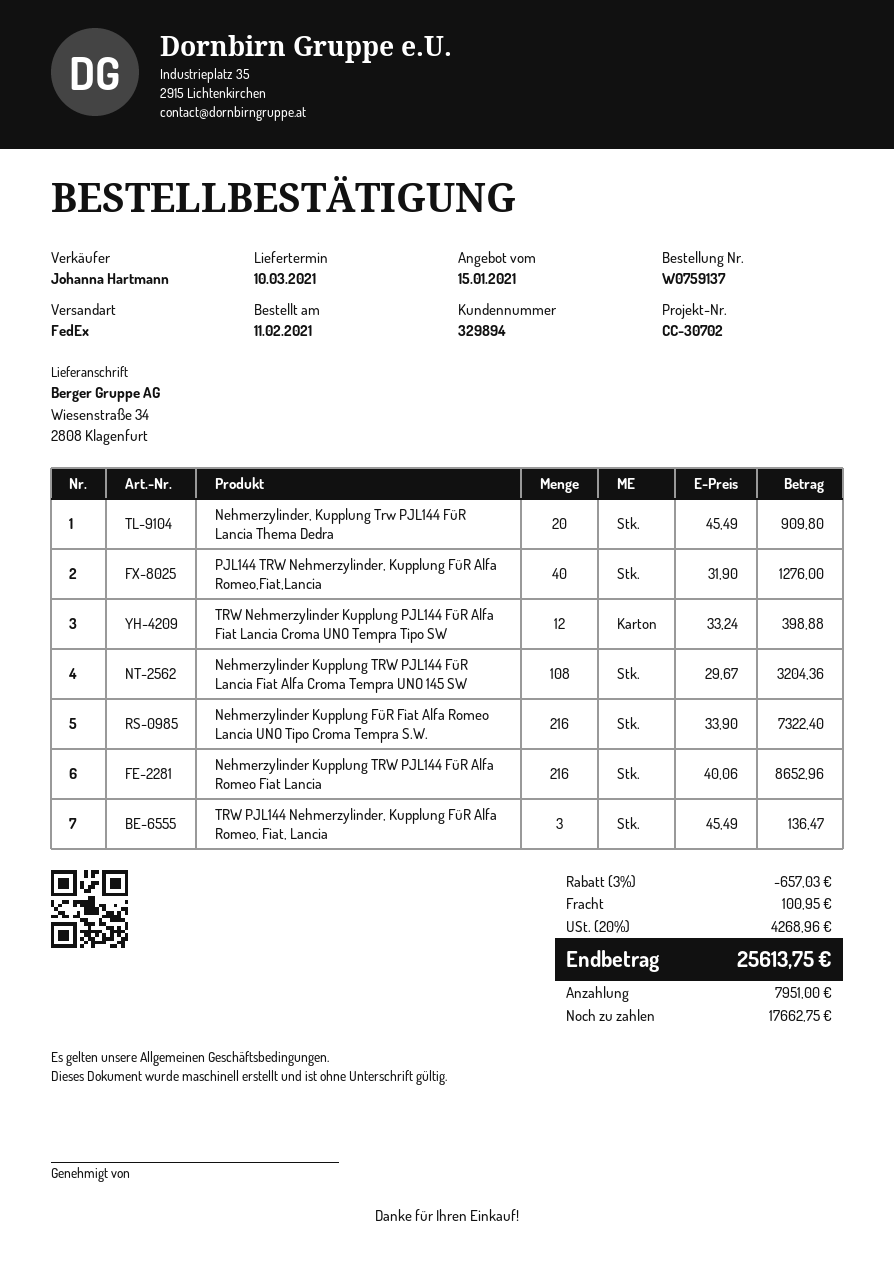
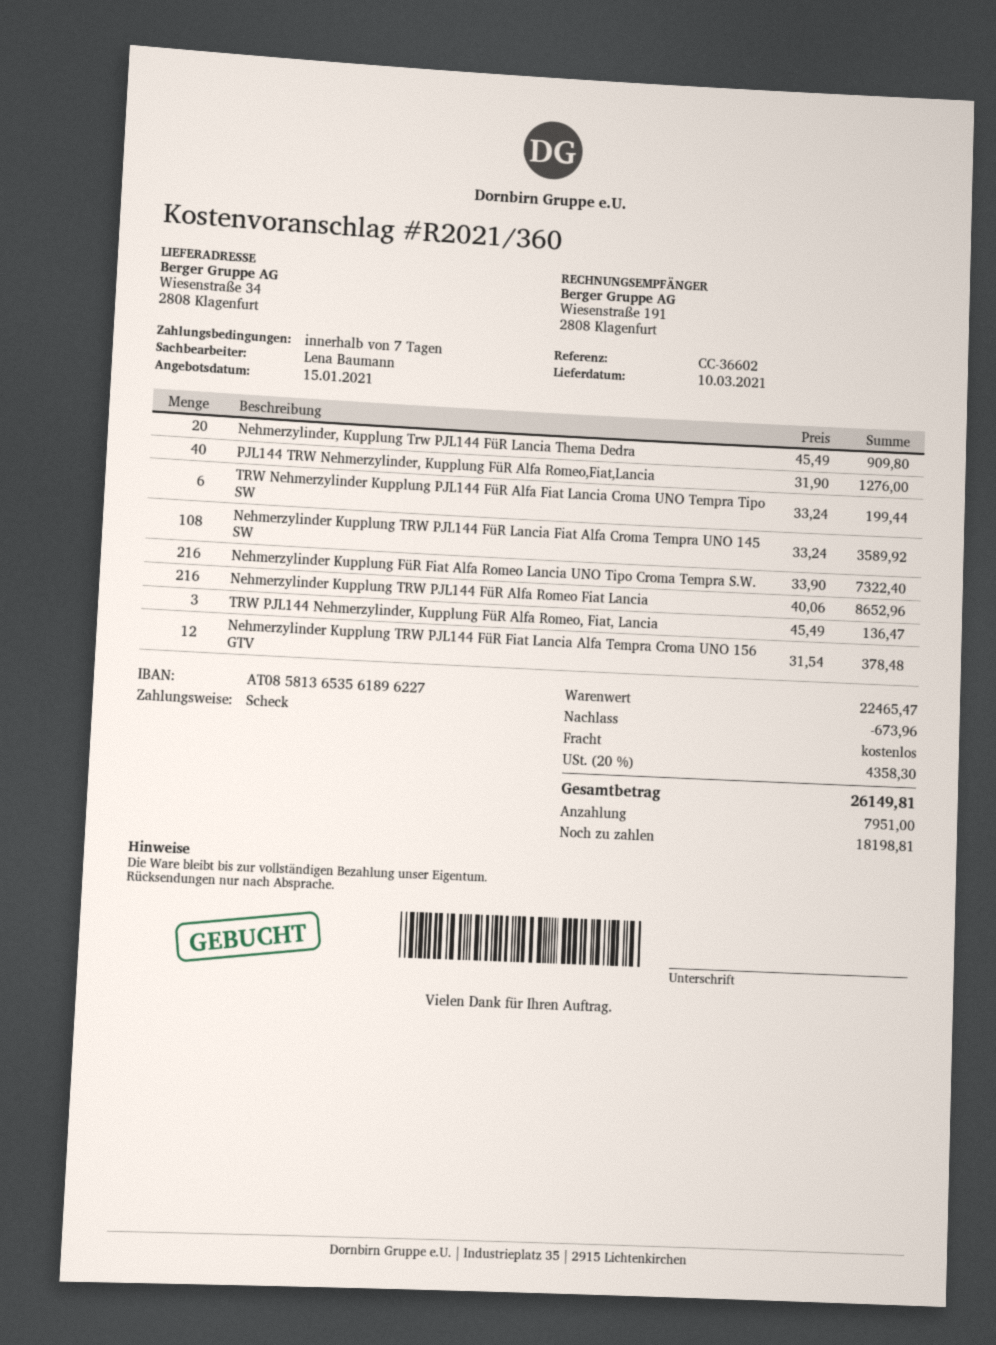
reference: CC-30702 -> CC-36602
sales rep: Johanna Hartmann -> Lena Baumann
TRW Nehmerzylinder Kupplung PJL144 FüR Alfa Fiat Lancia Croma UNO Tempra Tipo SW: 12 x 33.24 = 398.88 -> 6 x 33.24 = 199.44
Nehmerzylinder Kupplung TRW PJL144 FüR Lancia Fiat Alfa Croma Tempra UNO 145 SW: 108 x 29.67 = 3204.36 -> 108 x 33.24 = 3589.92
Nehmerzylinder Kupplung TRW PJL144 FüR Fiat Lancia Alfa Tempra Croma UNO 156 GTV: none -> 12 x 31.54 = 378.48
discount: 657.03 -> 673.96
shipping: 100.95 -> 0.00
tax: 20% = 4268.96 -> 20% = 4358.30
total: 25613.75 -> 26149.81
balance: 17662.75 -> 18198.81

